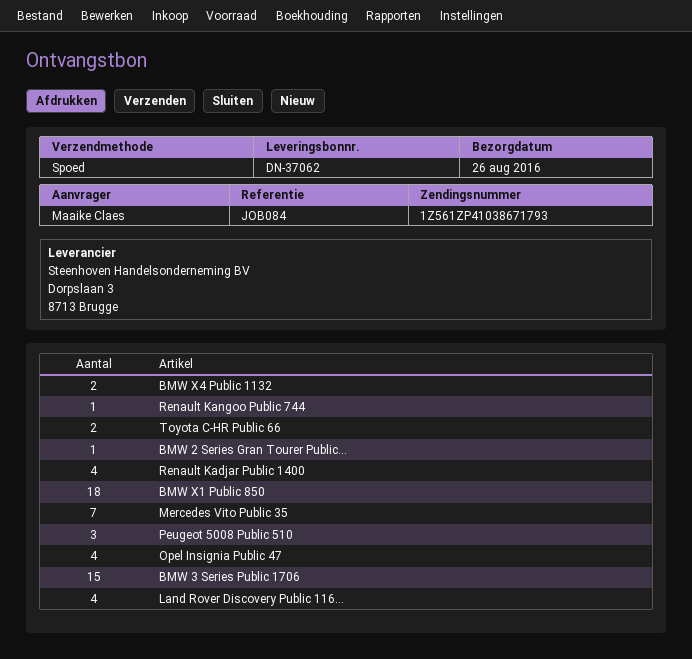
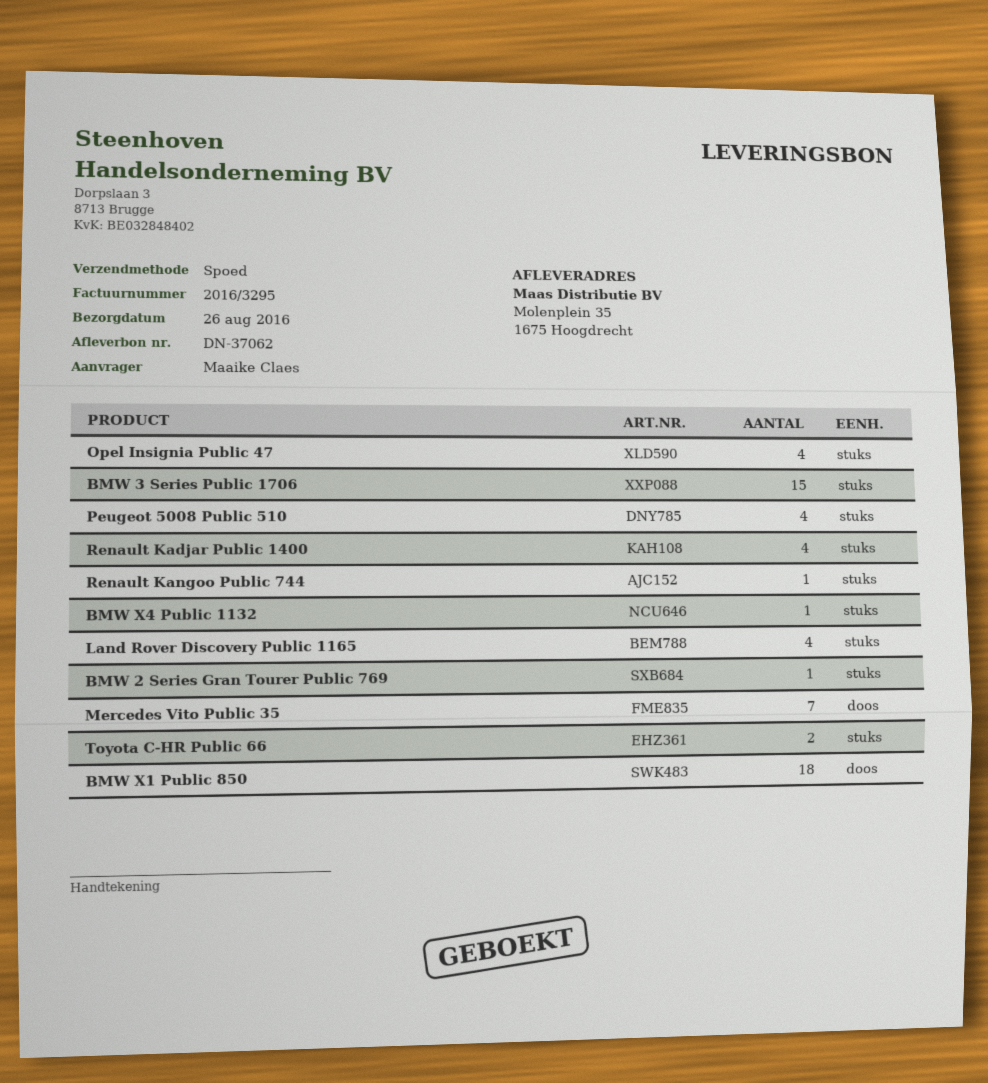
BMW X4 Public 1132: 2 -> 1
Peugeot 5008 Public 510: 3 -> 4

